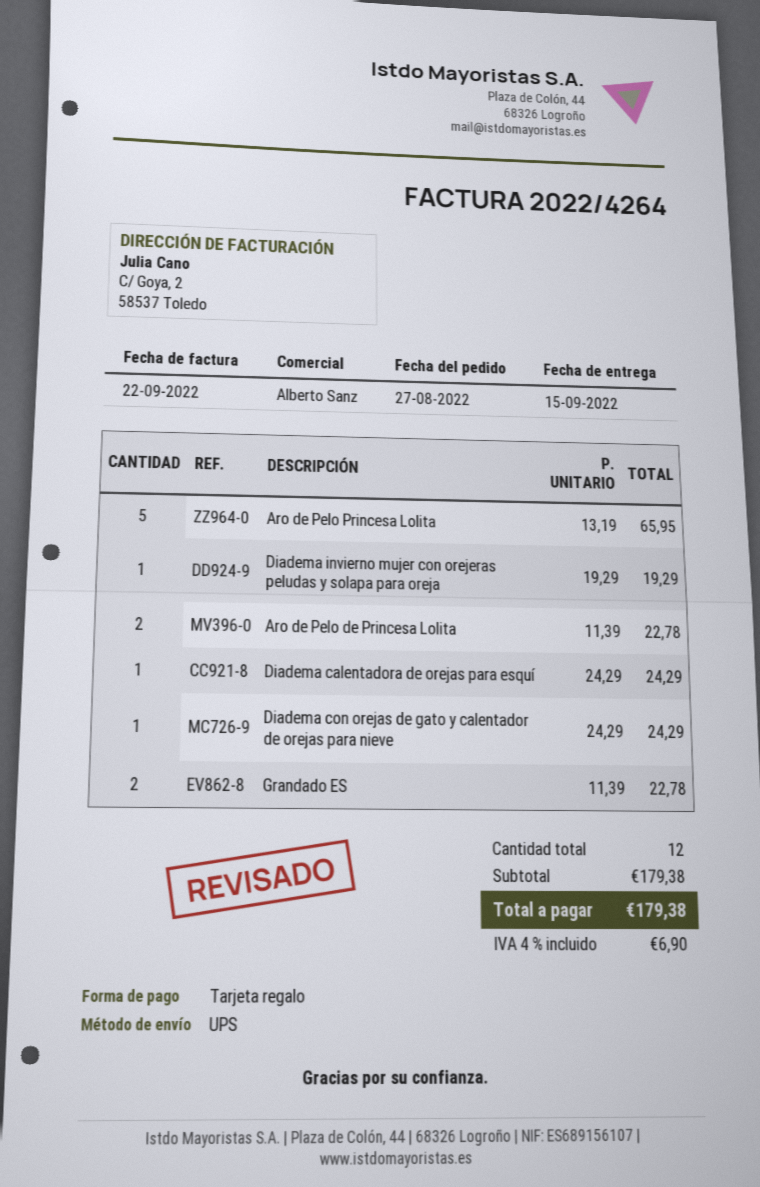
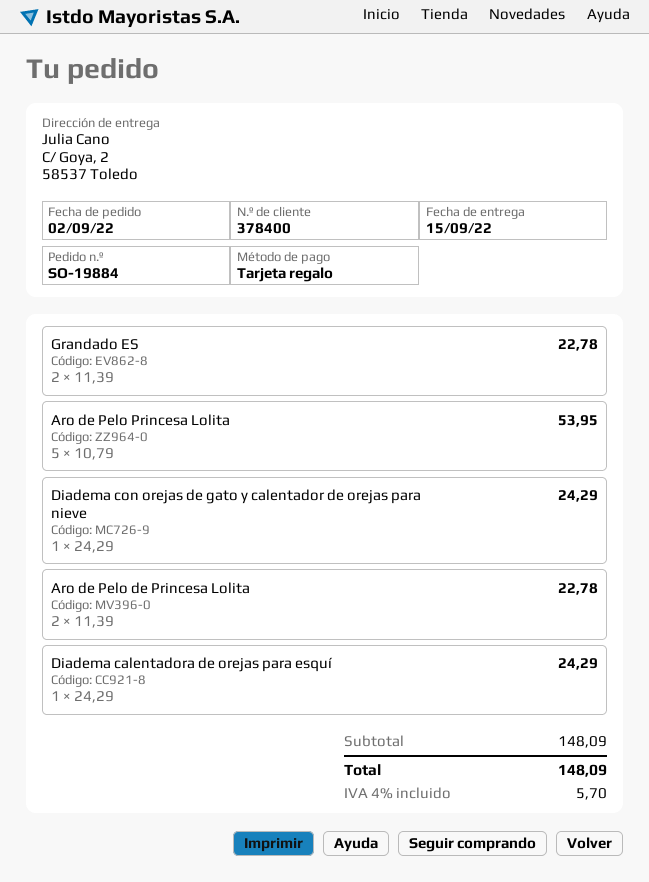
order date: 2022-08-27 -> 2022-09-02
Aro de Pelo Princesa Lolita: 5 x 13.19 = 65.95 -> 5 x 10.79 = 53.95
Diadema invierno mujer con orejeras peludas y solapa para oreja: 1 x 19.29 = 19.29 -> none
subtotal: 179.38 -> 148.09
tax: 4% = 6.90 -> 4% = 5.70
total: 179.38 -> 148.09

